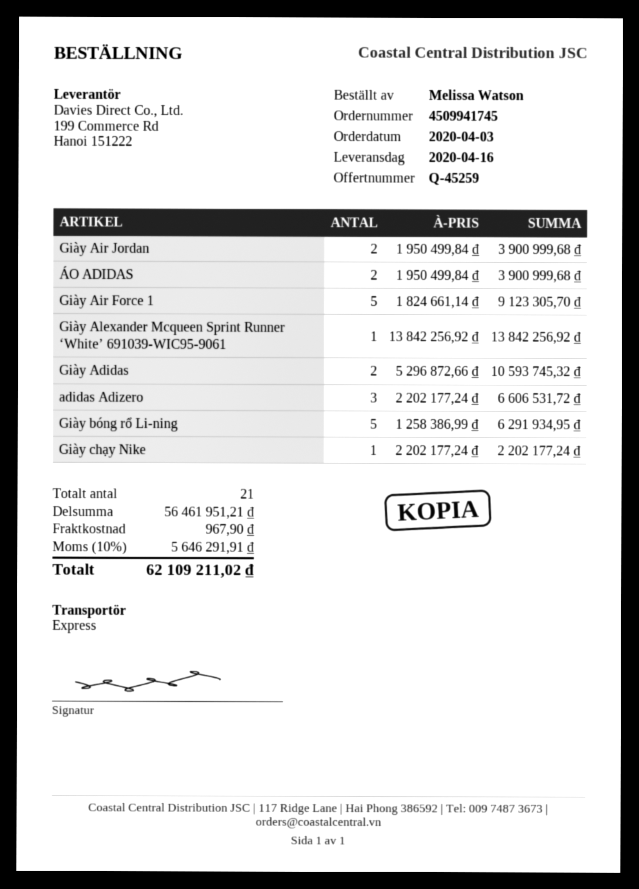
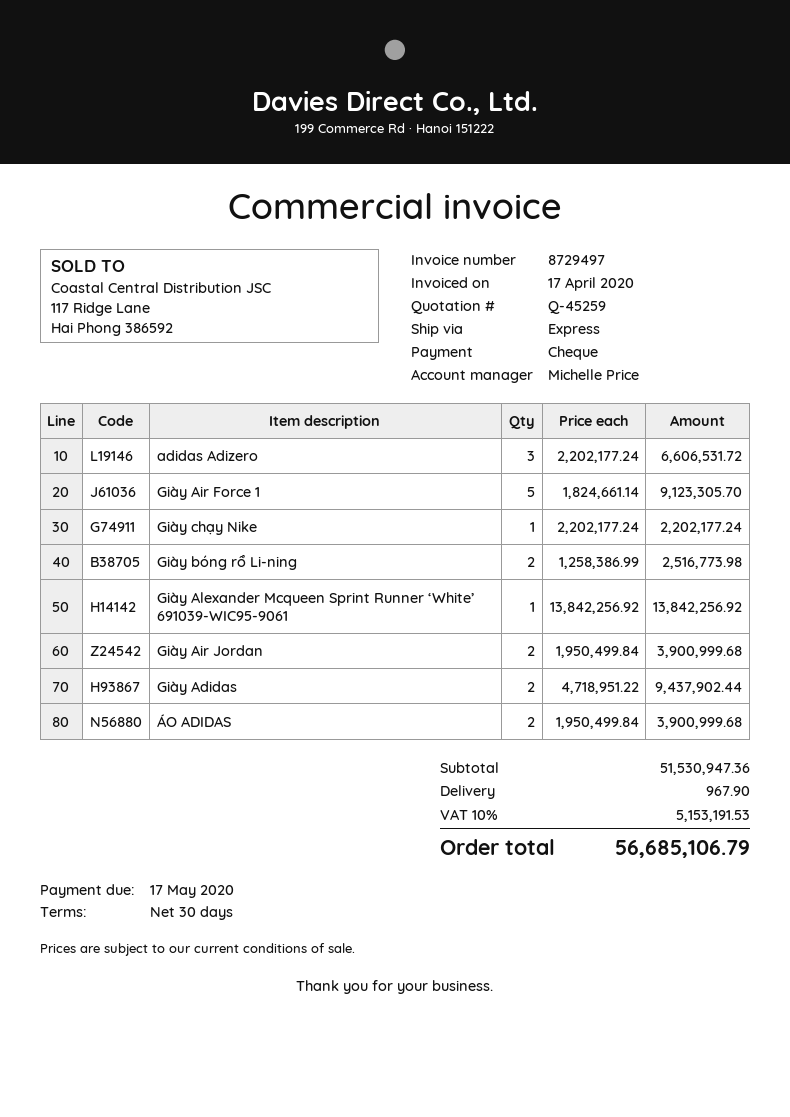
Giày Adidas: 2 x 5296872.66 = 10593745.32 -> 2 x 4718951.22 = 9437902.44
Giày bóng rổ Li-ning: 5 x 1258386.99 = 6291934.95 -> 2 x 1258386.99 = 2516773.98
subtotal: 56461951.21 -> 51530947.36
tax: 10% = 5646291.91 -> 10% = 5153191.53
total: 62109211.02 -> 56685106.79

